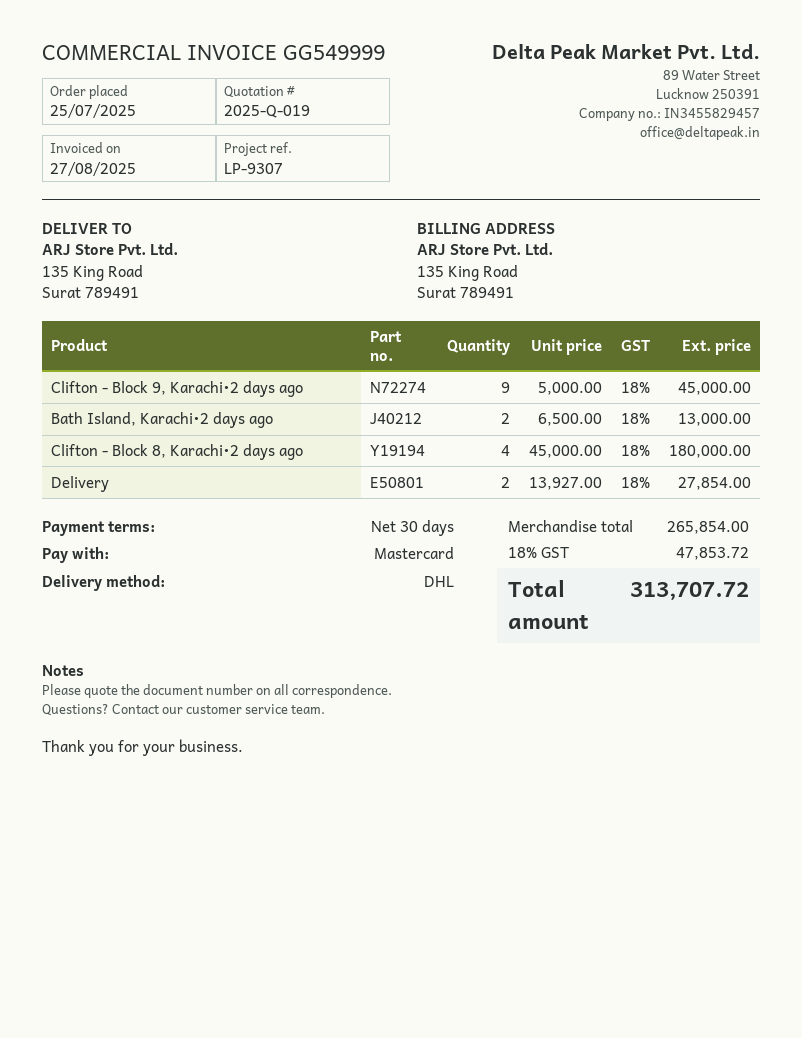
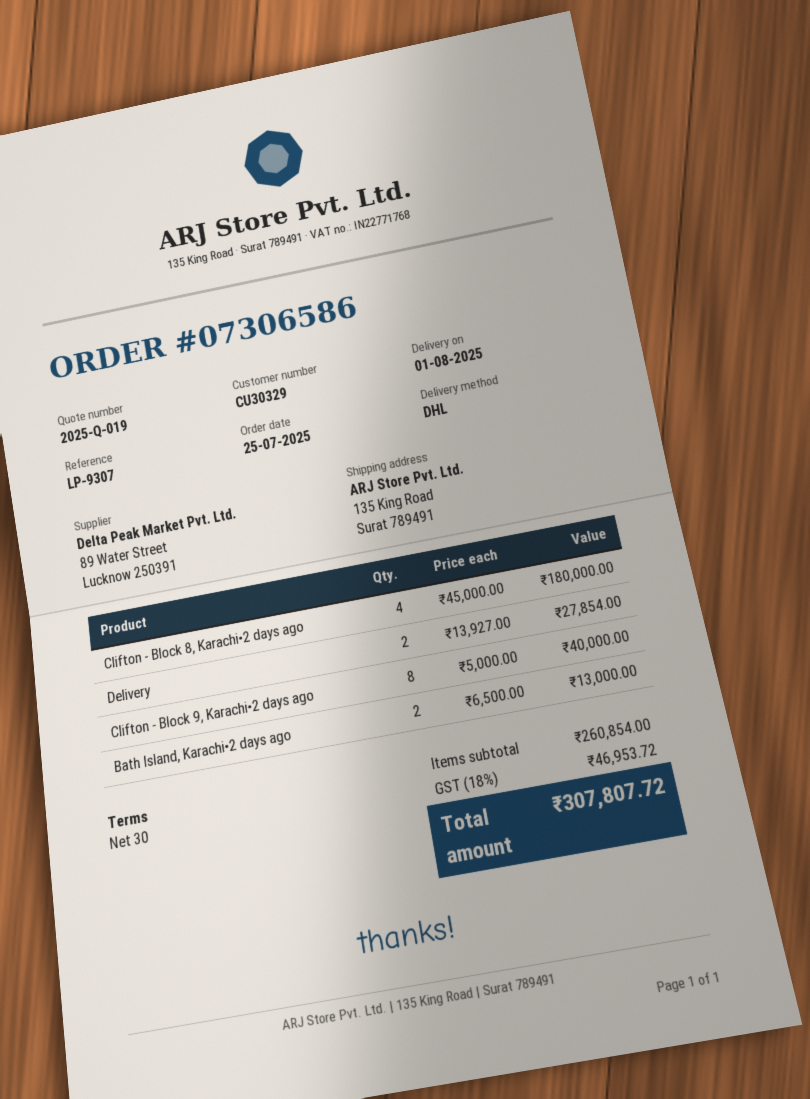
Clifton - Block 9, Karachi•2 days ago: 9 x 5000.00 = 45000.00 -> 8 x 5000.00 = 40000.00
subtotal: 265854.00 -> 260854.00
tax: 18% = 47853.72 -> 18% = 46953.72
total: 313707.72 -> 307807.72

